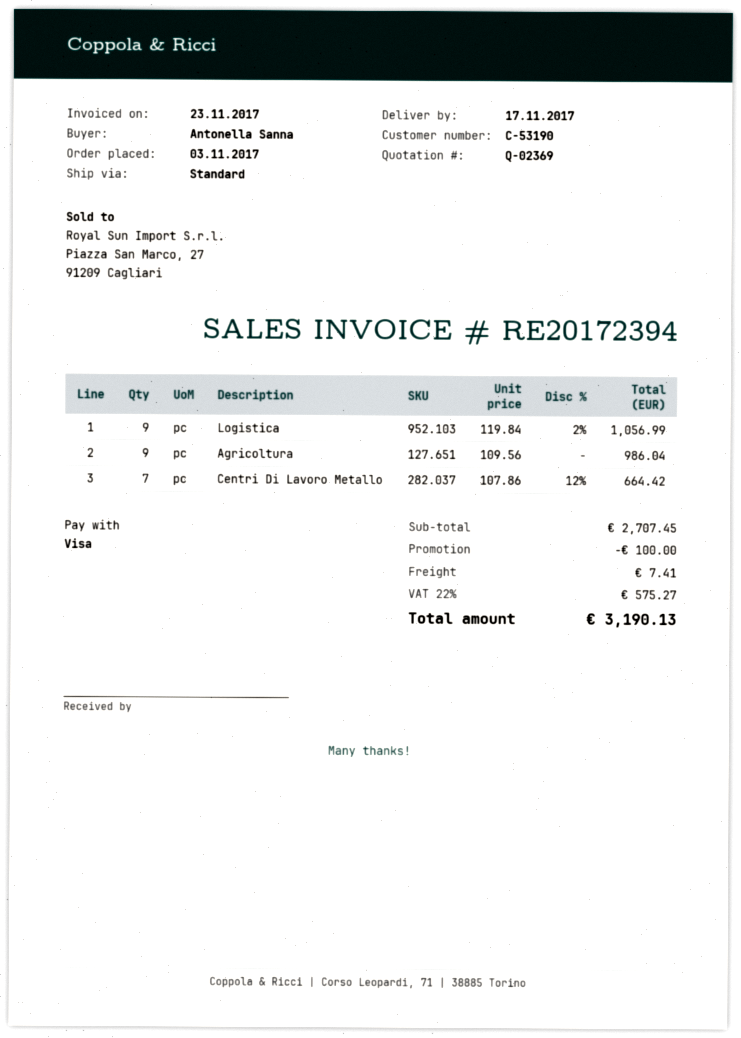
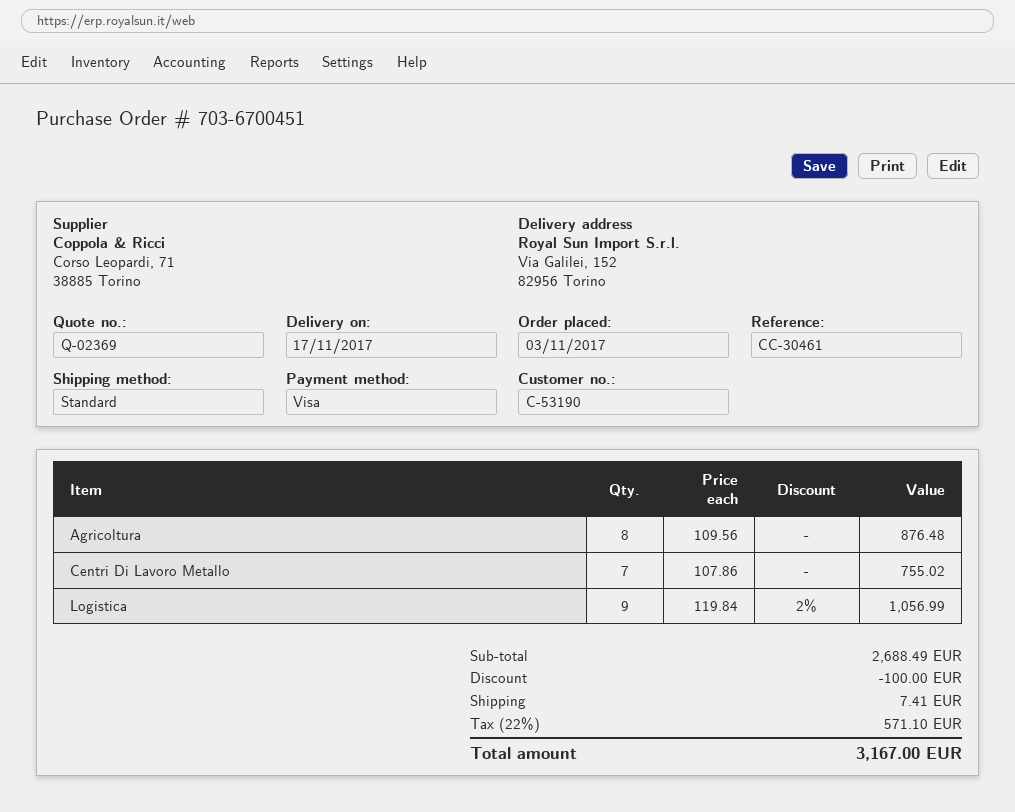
Agricoltura: 9 x 109.56 = 986.04 -> 8 x 109.56 = 876.48
Centri Di Lavoro Metallo: 7 x 107.86 - 12% = 664.42 -> 7 x 107.86 = 755.02
subtotal: 2707.45 -> 2688.49
tax: 22% = 575.27 -> 22% = 571.10
total: 3190.13 -> 3167.00

